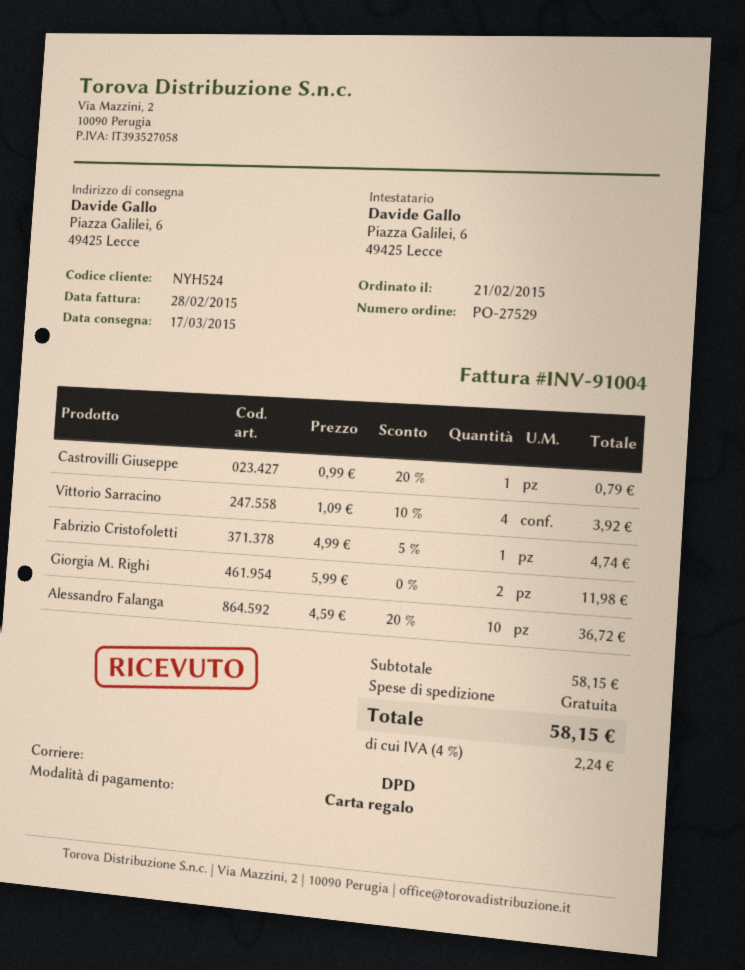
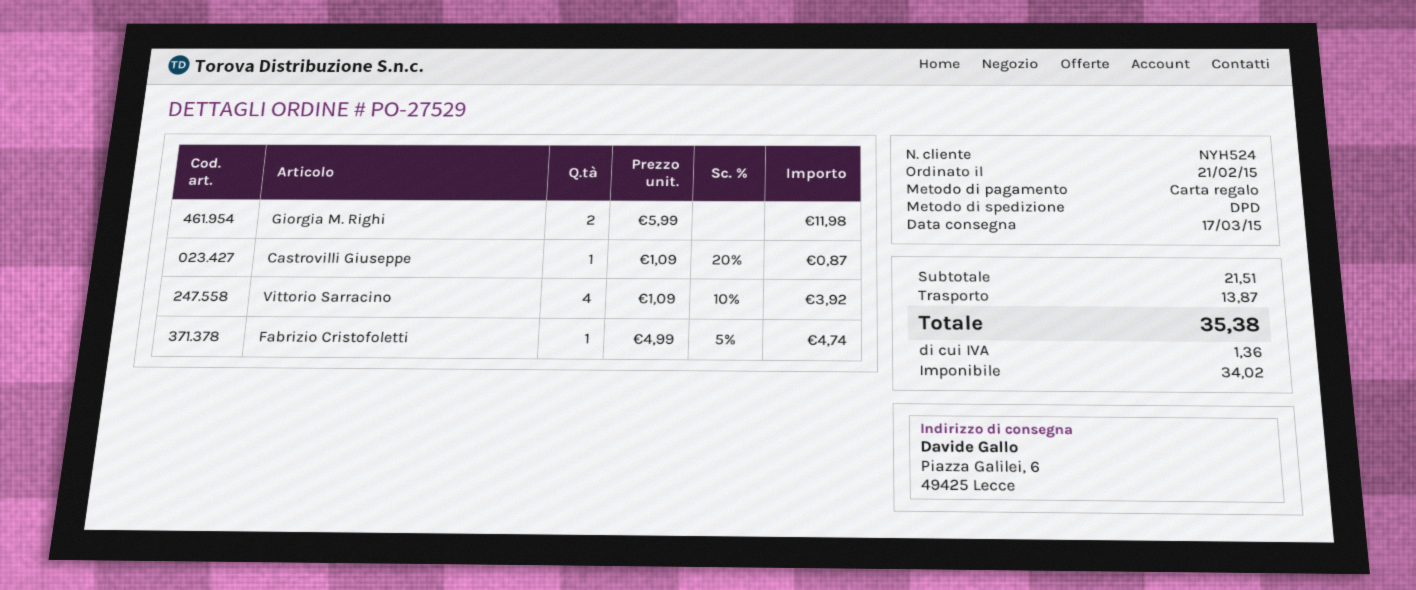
Castrovilli Giuseppe: 1 x 0.99 - 20% = 0.79 -> 1 x 1.09 - 20% = 0.87
Alessandro Falanga: 10 x 4.59 - 20% = 36.72 -> none
subtotal: 58.15 -> 21.51
shipping: 0.00 -> 13.87
tax: 2.24 -> 1.36
total: 58.15 -> 35.38

